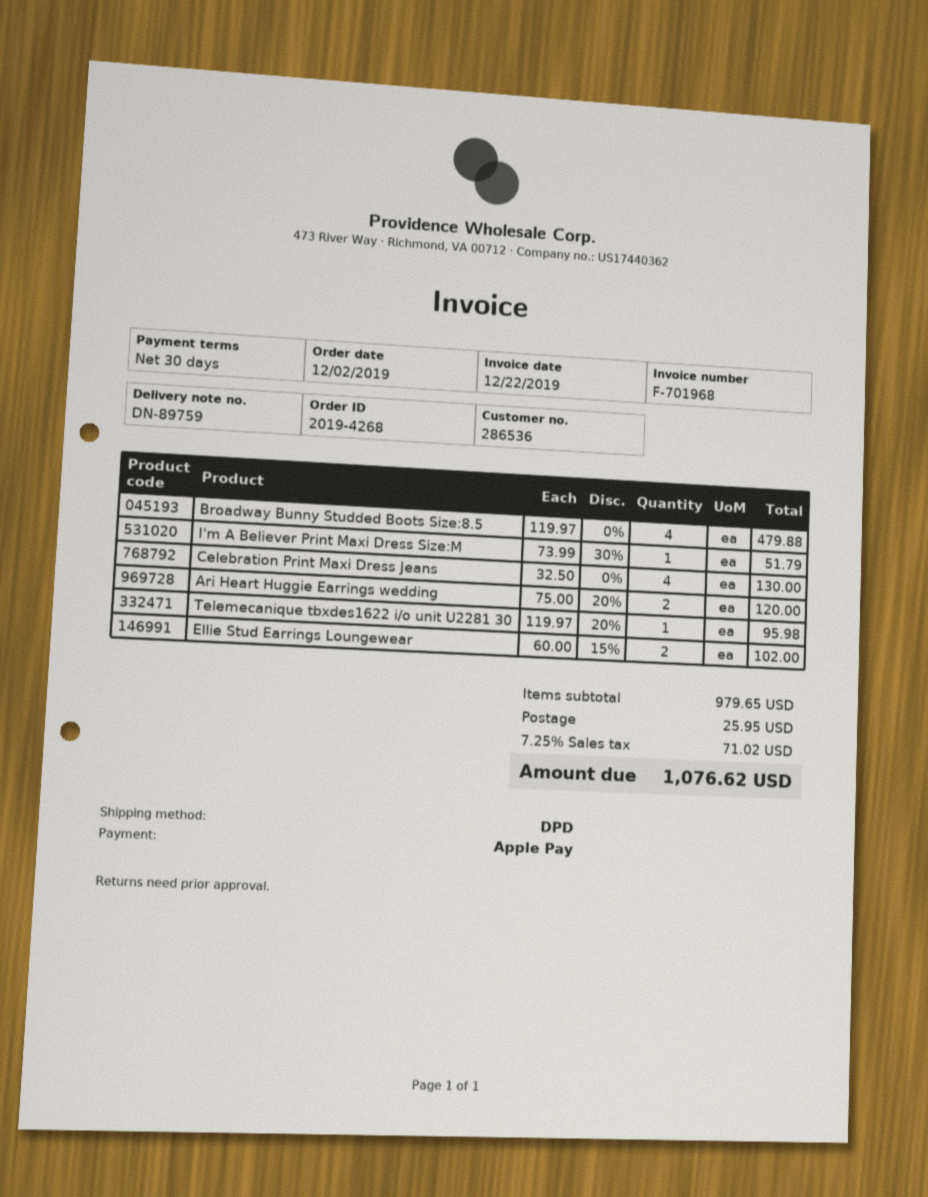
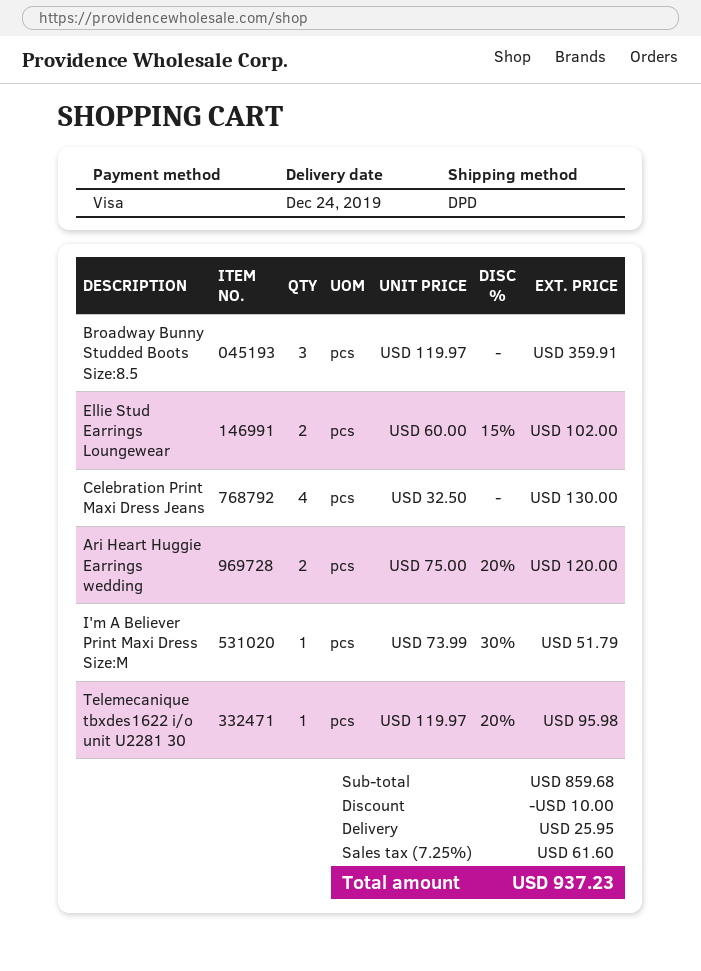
payment method: Apple Pay -> Visa
Broadway Bunny Studded Boots Size:8.5: 4 x 119.97 = 479.88 -> 3 x 119.97 = 359.91
subtotal: 979.65 -> 859.68
discount: none -> 10.00
tax: 7.25% = 71.02 -> 7.25% = 61.60
total: 1076.62 -> 937.23

